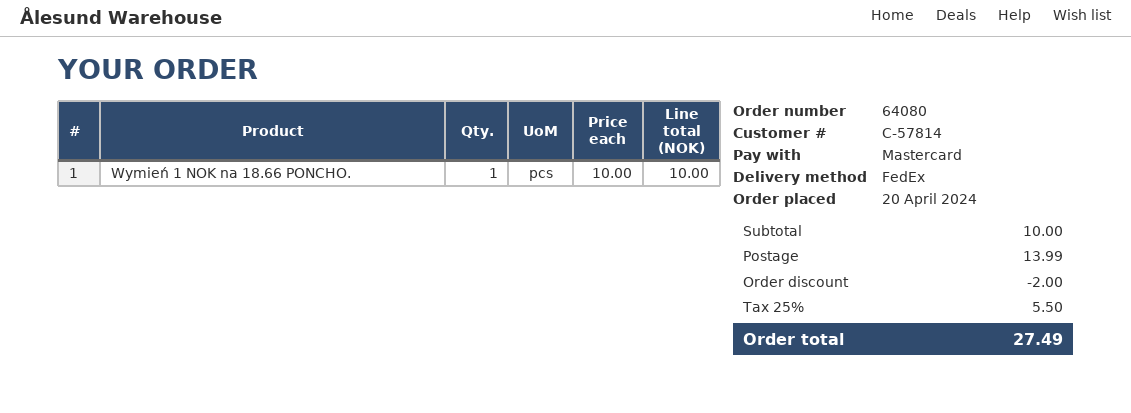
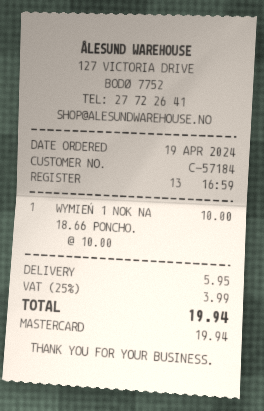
order date: 2024-04-20 -> 2024-04-19
customer number: C-57814 -> C-57184
discount: 2.00 -> none
shipping: 13.99 -> 5.95
tax: 25% = 5.50 -> 25% = 3.99
total: 27.49 -> 19.94

